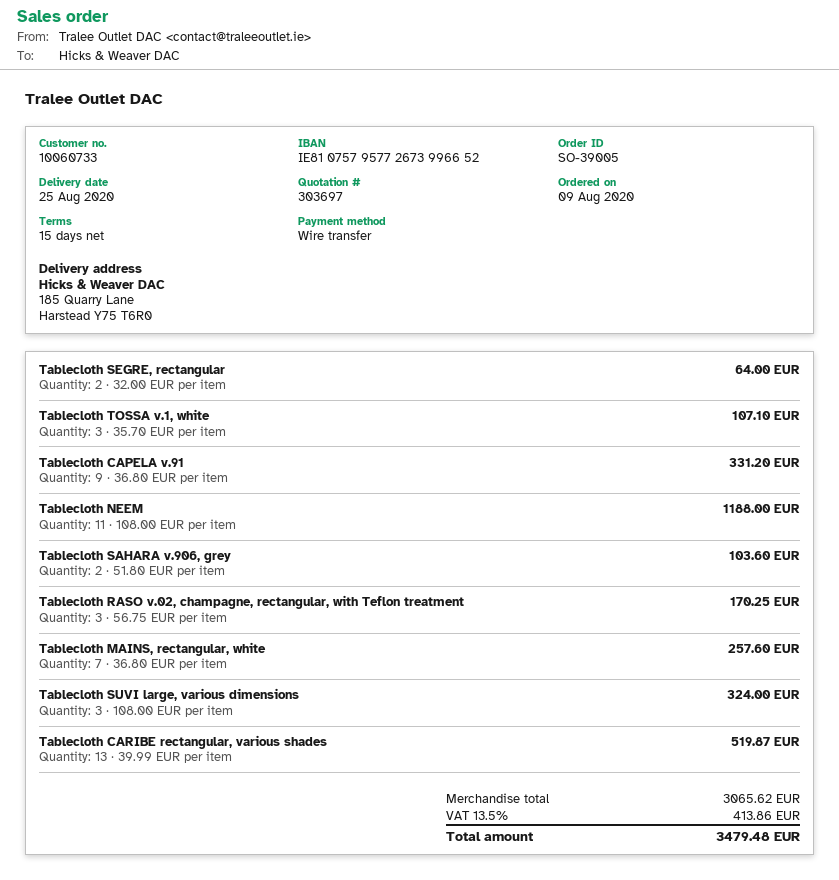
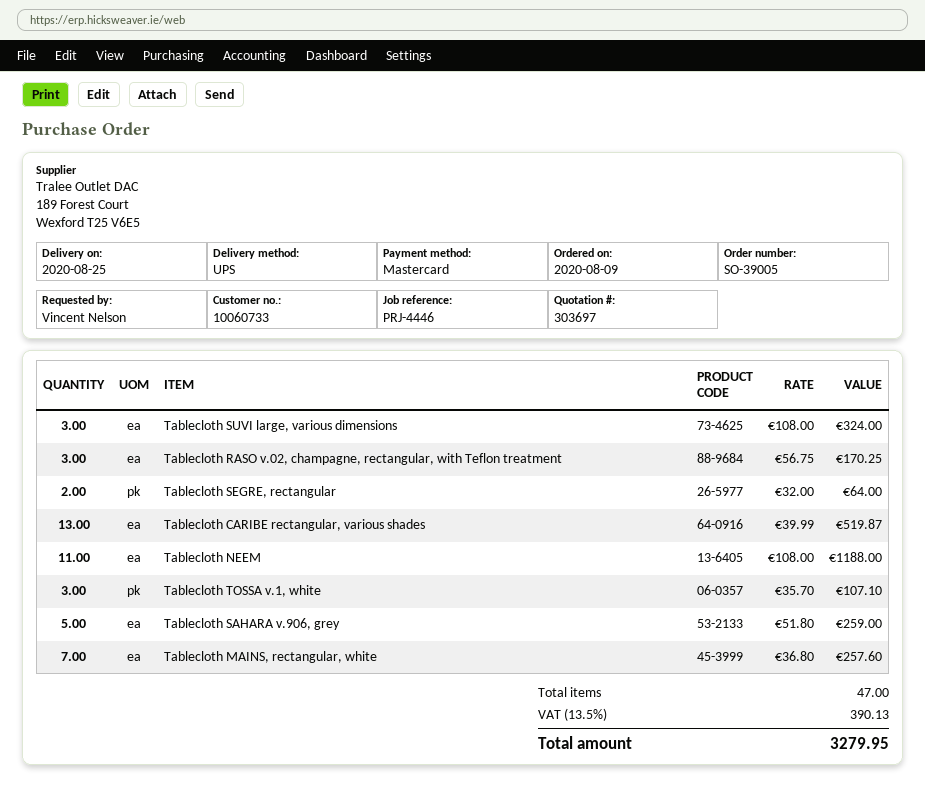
payment method: bank transfer -> Mastercard
Tablecloth CAPELA v.91: 9 x 36.80 = 331.20 -> none
Tablecloth SAHARA v.906, grey: 2 x 51.80 = 103.60 -> 5 x 51.80 = 259.00
tax: 13.5% = 413.86 -> 13.5% = 390.13
total: 3479.48 -> 3279.95

